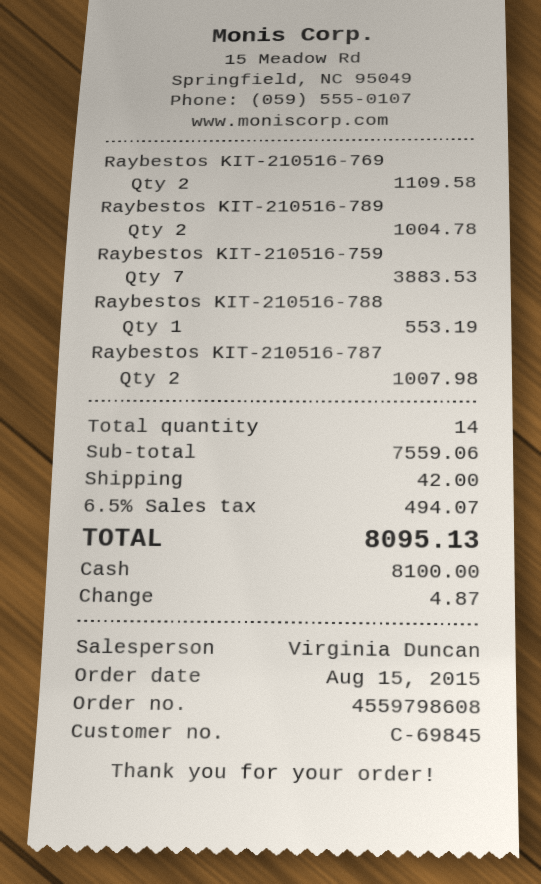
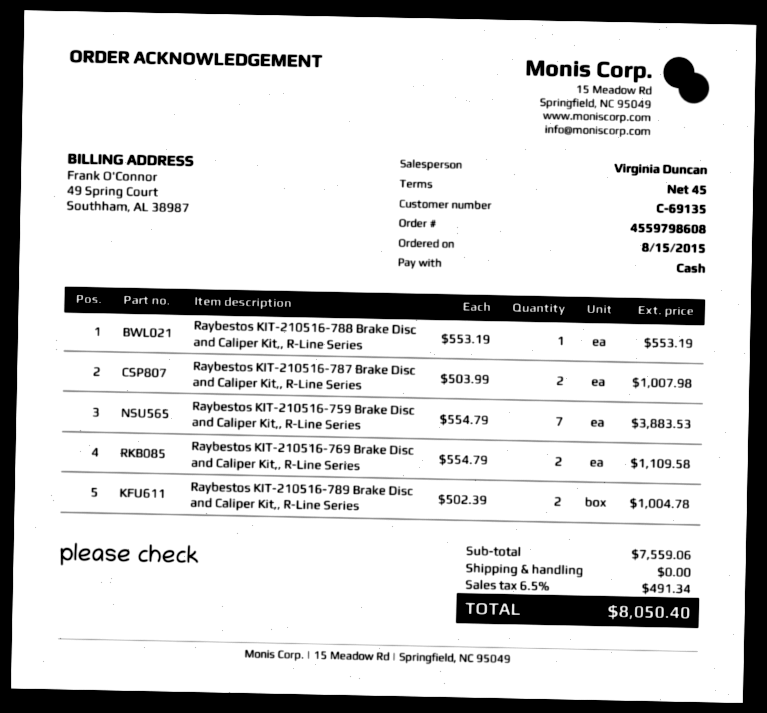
customer number: C-69845 -> C-69135
shipping: 42.00 -> 0.00
tax: 6.5% = 494.07 -> 6.5% = 491.34
total: 8095.13 -> 8050.40

